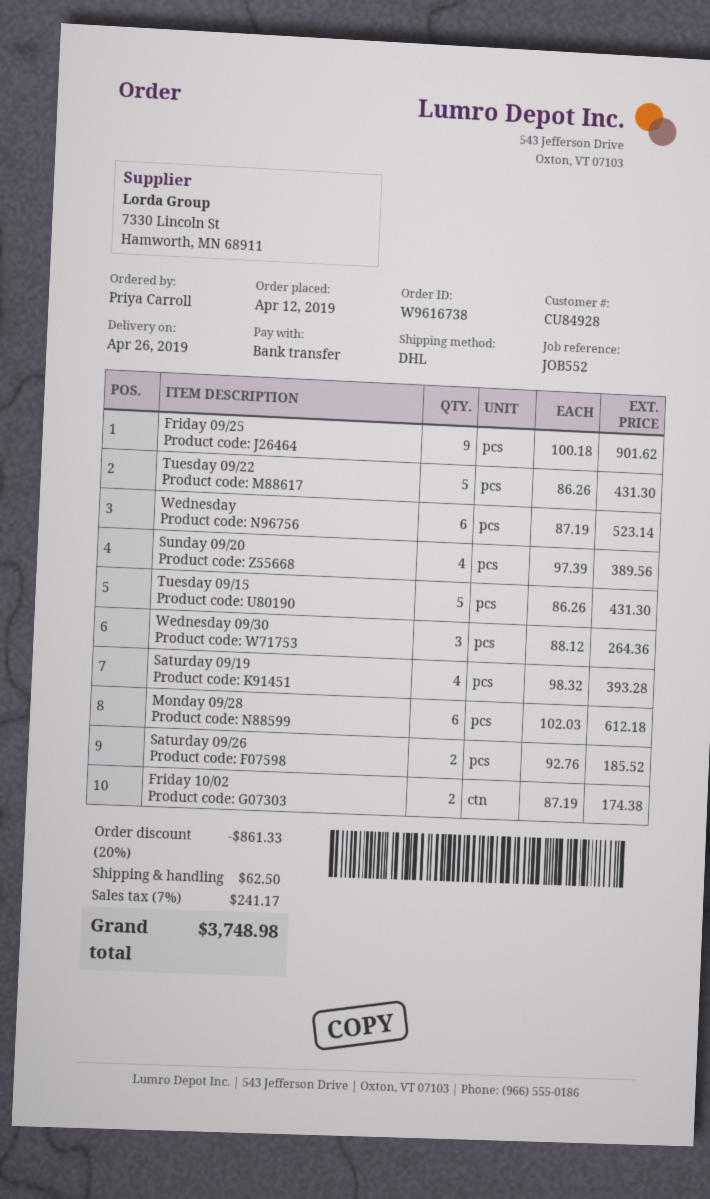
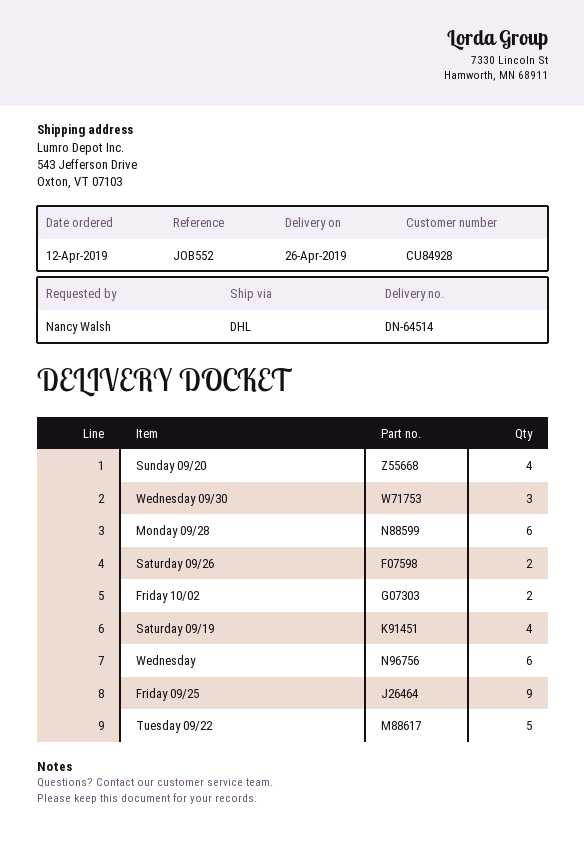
ordered by: Priya Carroll -> Nancy Walsh
Tuesday 09/15: 5 -> none

